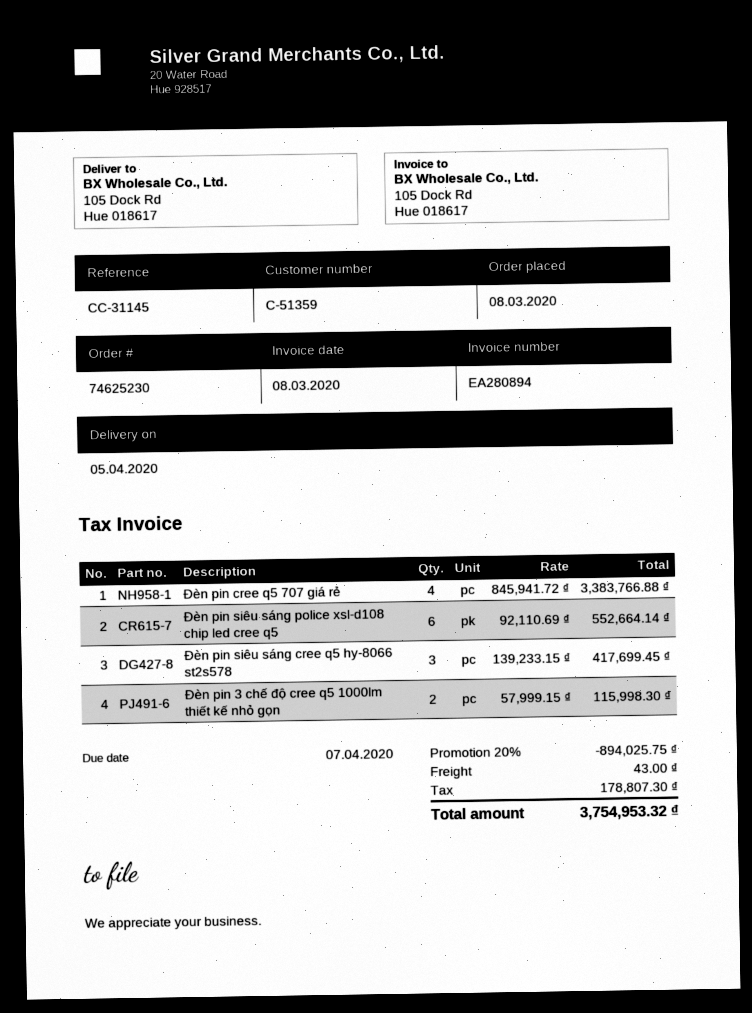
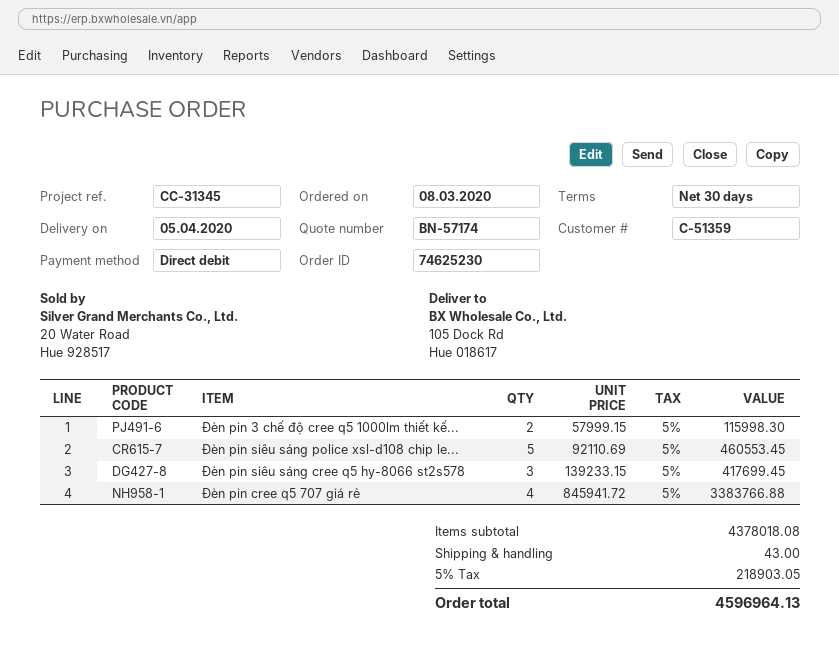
reference: CC-31145 -> CC-31345
Đèn pin siêu sáng police xsl-d108 chip led cree q5: 6 x 92110.69 = 552664.14 -> 5 x 92110.69 = 460553.45
discount: 20% = 894025.75 -> none
tax: 178807.30 -> 218903.05
total: 3754953.32 -> 4596964.13

